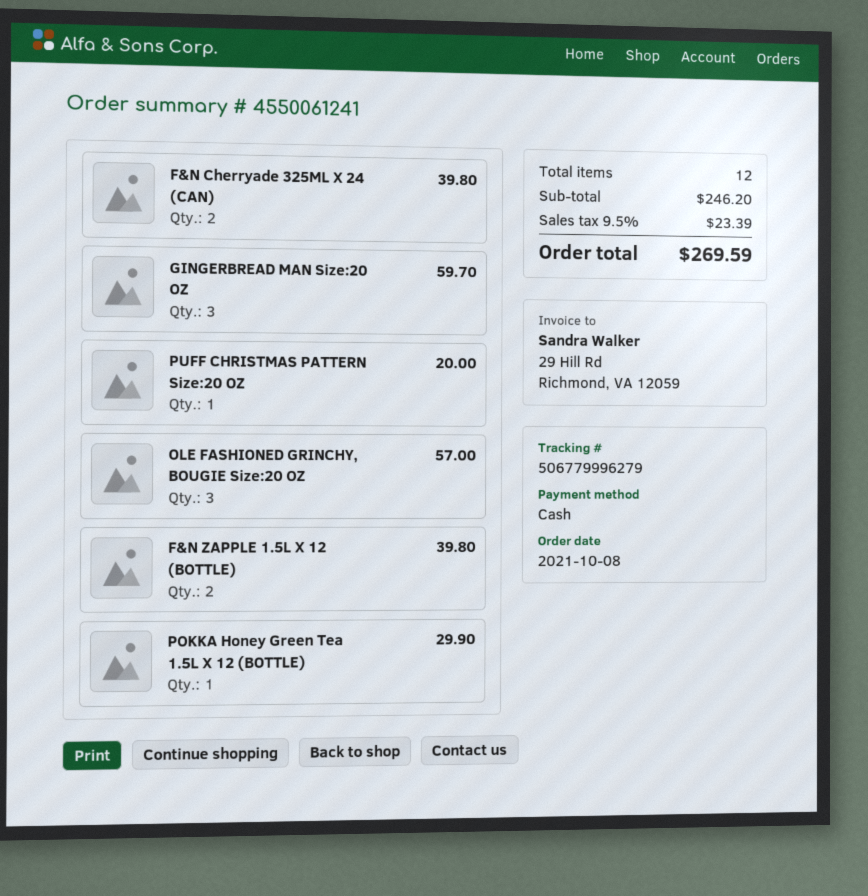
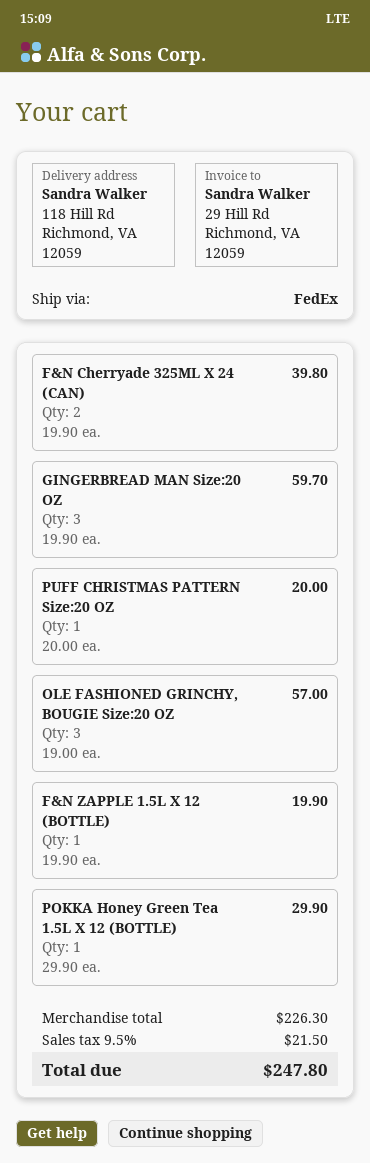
F&N ZAPPLE 1.5L X 12 (BOTTLE): 2 for 39.80 -> 1 for 19.90
subtotal: 246.20 -> 226.30
tax: 9.5% = 23.39 -> 9.5% = 21.50
total: 269.59 -> 247.80

